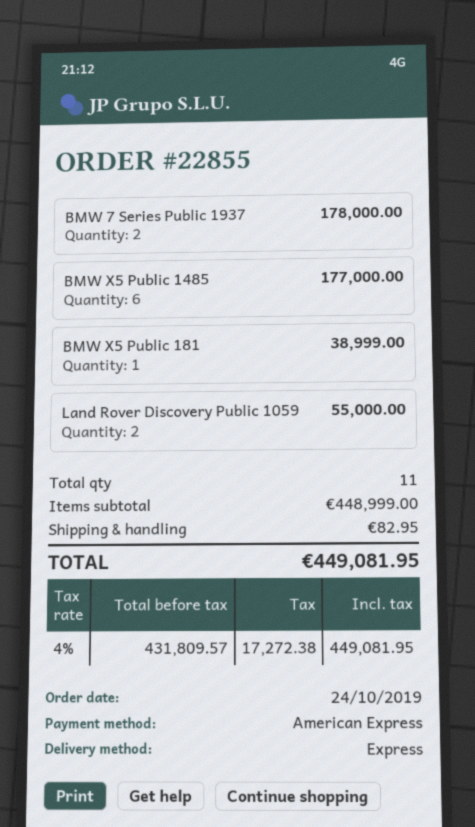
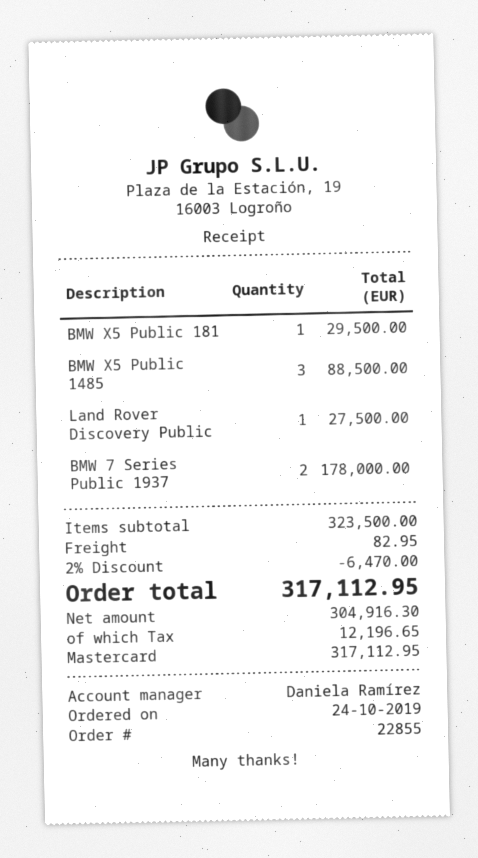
payment method: American Express -> Mastercard
BMW X5 Public 1485: 6 for 177000.00 -> 3 for 88500.00
BMW X5 Public 181: 1 for 38999.00 -> 1 for 29500.00
Land Rover Discovery Public 1059: 2 for 55000.00 -> 1 for 27500.00
subtotal: 448999.00 -> 323500.00
discount: none -> 2% = 6470.00
net: 431809.57 -> 304916.30
tax: 17272.38 -> 12196.65
total: 449081.95 -> 317112.95

